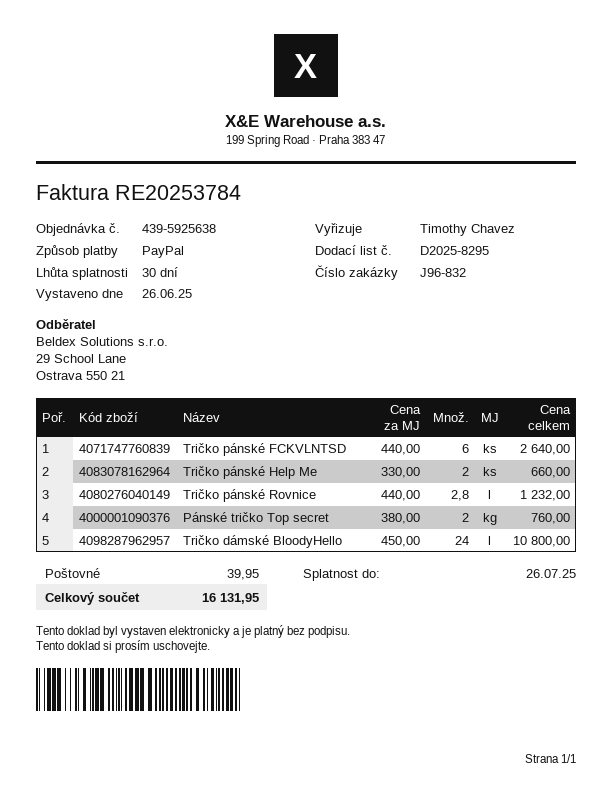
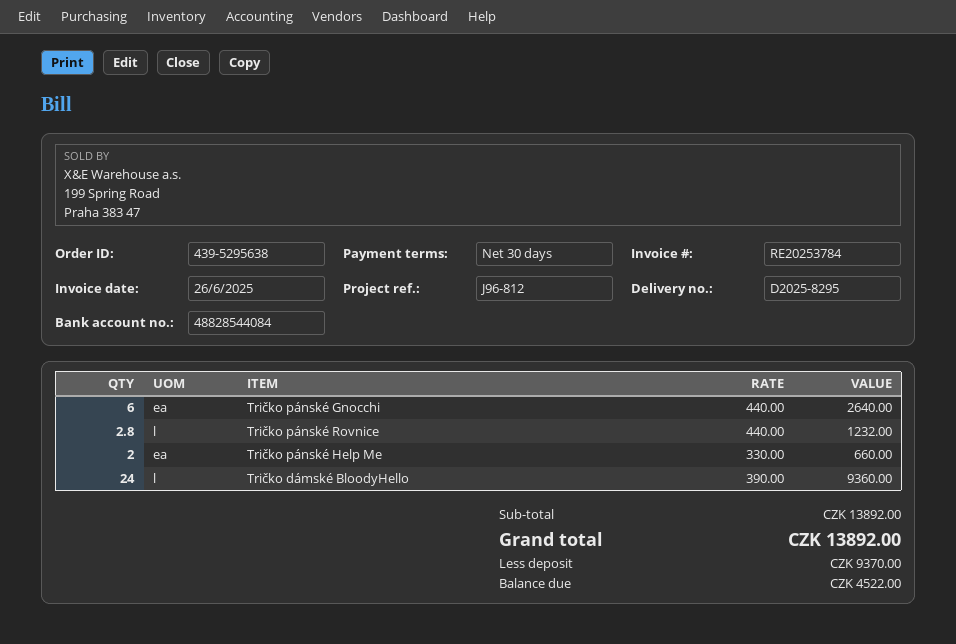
order number: 439-5925638 -> 439-5295638
reference: J96-832 -> J96-812
Tričko pánské FCKVLNTSD: 6 x 440.00 = 2640.00 -> none
Pánské tričko Top secret: 2 x 380.00 = 760.00 -> none
Tričko dámské BloodyHello: 24 x 450.00 = 10800.00 -> 24 x 390.00 = 9360.00
Tričko pánské Gnocchi: none -> 6 x 440.00 = 2640.00
shipping: 39.95 -> none
total: 16131.95 -> 13892.00

